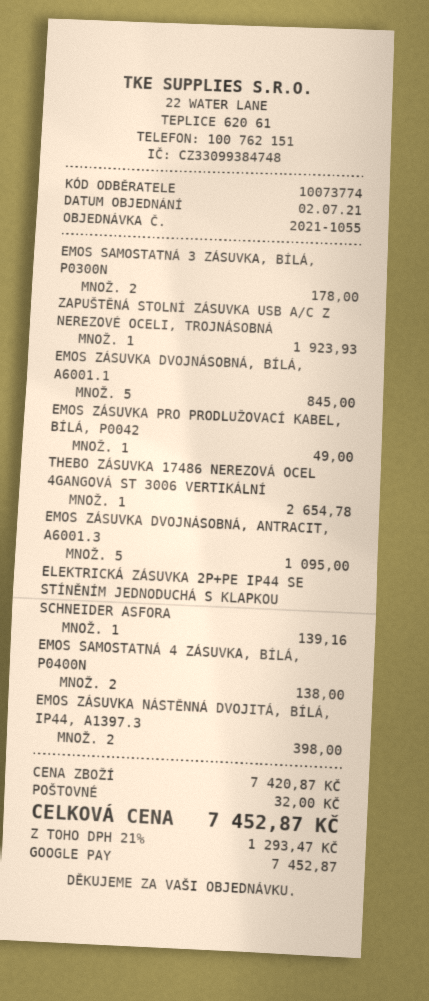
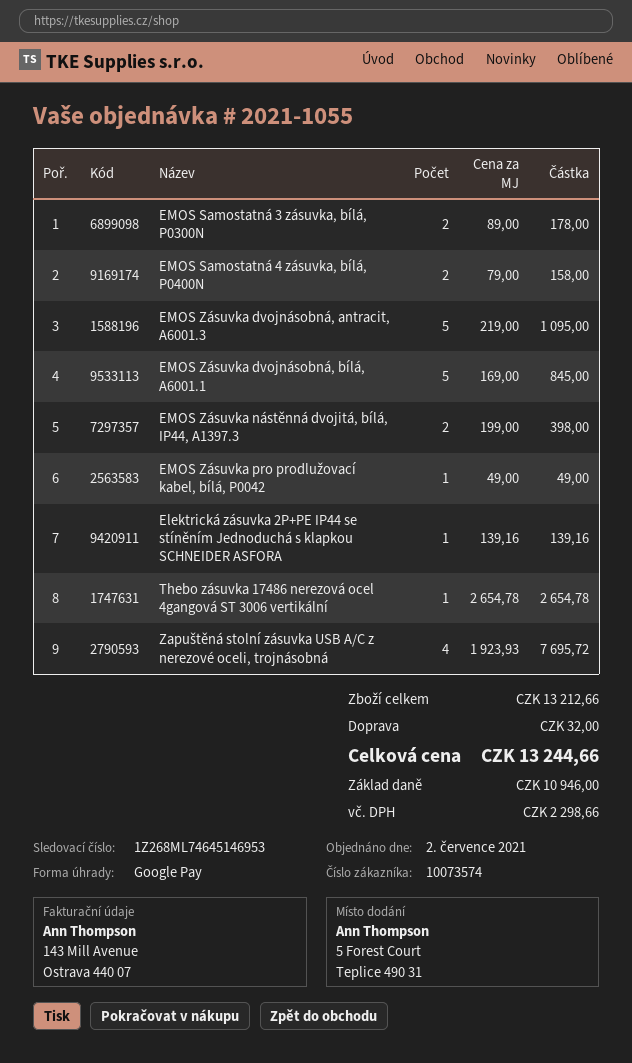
customer number: 10073774 -> 10073574
ZAPUŠTĚNÁ STOLNÍ ZÁSUVKA USB A/C Z NEREZOVÉ OCELI, TROJNÁSOBNÁ: 1 for 1923.93 -> 4 for 7695.72
EMOS SAMOSTATNÁ 4 ZÁSUVKA, BÍLÁ, P0400N: 2 for 138.00 -> 2 for 158.00
subtotal: 7420.87 -> 13212.66
tax: 1293.47 -> 2298.66
total: 7452.87 -> 13244.66

